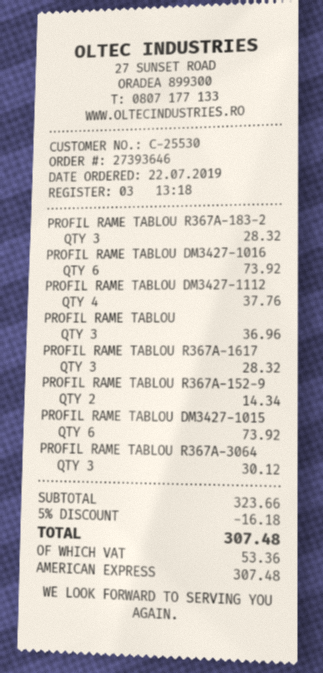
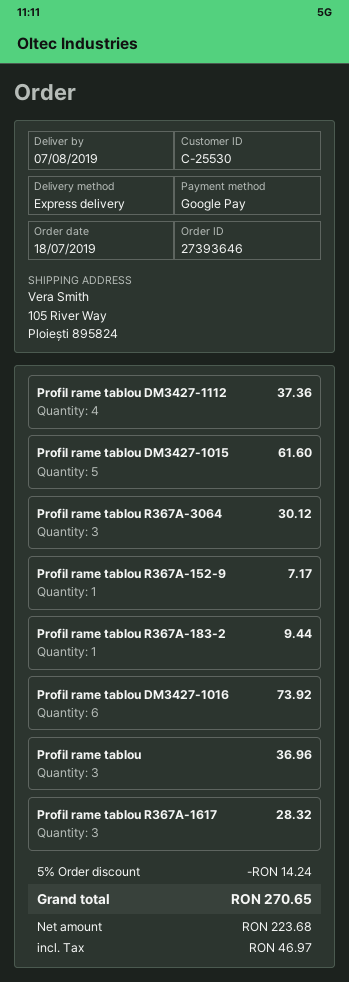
order date: 2019-07-22 -> 2019-07-18
payment method: American Express -> Google Pay
PROFIL RAME TABLOU R367A-183-2: 3 for 28.32 -> 1 for 9.44
PROFIL RAME TABLOU DM3427-1112: 4 for 37.76 -> 4 for 37.36
PROFIL RAME TABLOU R367A-152-9: 2 for 14.34 -> 1 for 7.17
PROFIL RAME TABLOU DM3427-1015: 6 for 73.92 -> 5 for 61.60
discount: 5% = 16.18 -> 5% = 14.24
tax: 53.36 -> 46.97
total: 307.48 -> 270.65

